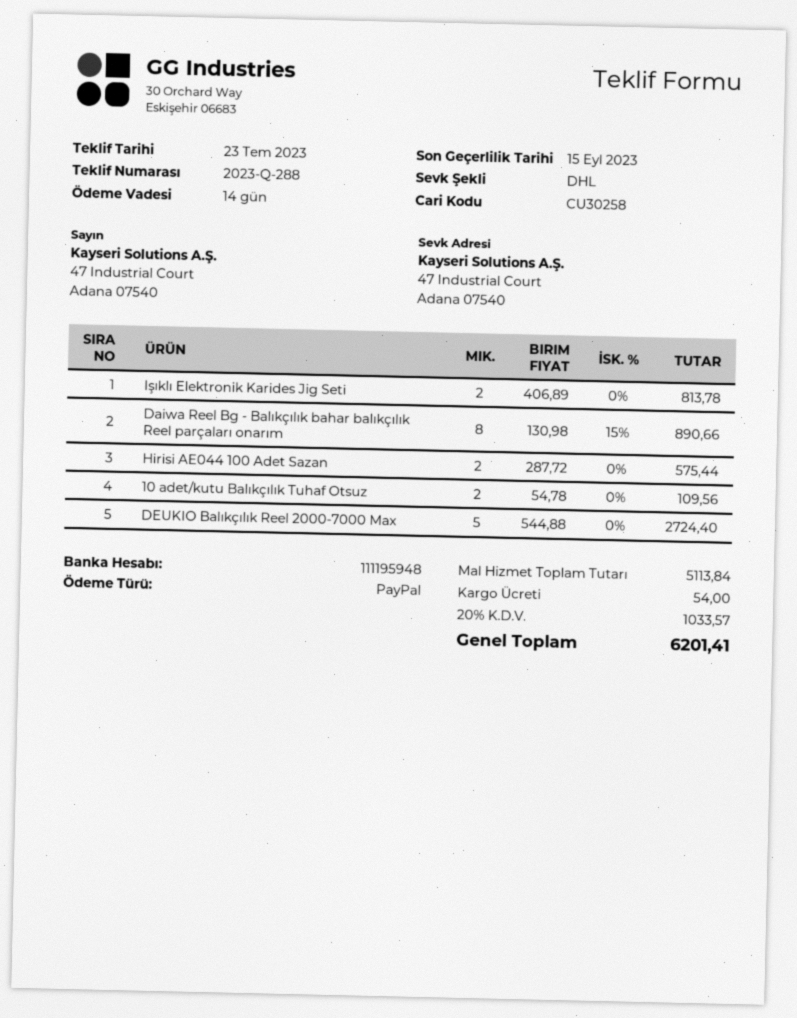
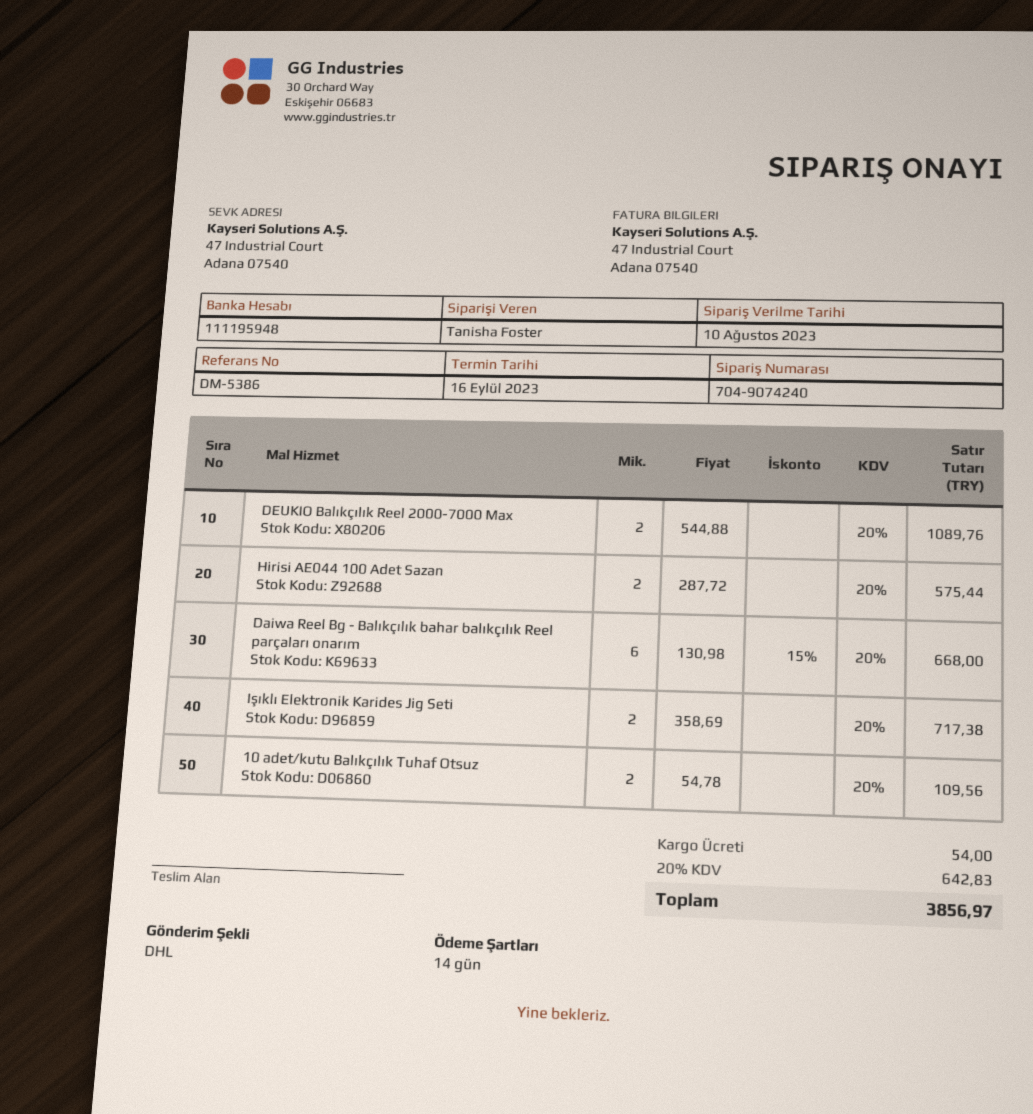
Işıklı Elektronik Karides Jig Seti: 2 x 406.89 = 813.78 -> 2 x 358.69 = 717.38
Daiwa Reel Bg - Balıkçılık bahar balıkçılık Reel parçaları onarım: 8 x 130.98 - 15% = 890.66 -> 6 x 130.98 - 15% = 668.00
DEUKIO Balıkçılık Reel 2000-7000 Max: 5 x 544.88 = 2724.40 -> 2 x 544.88 = 1089.76
tax: 20% = 1033.57 -> 20% = 642.83
total: 6201.41 -> 3856.97

